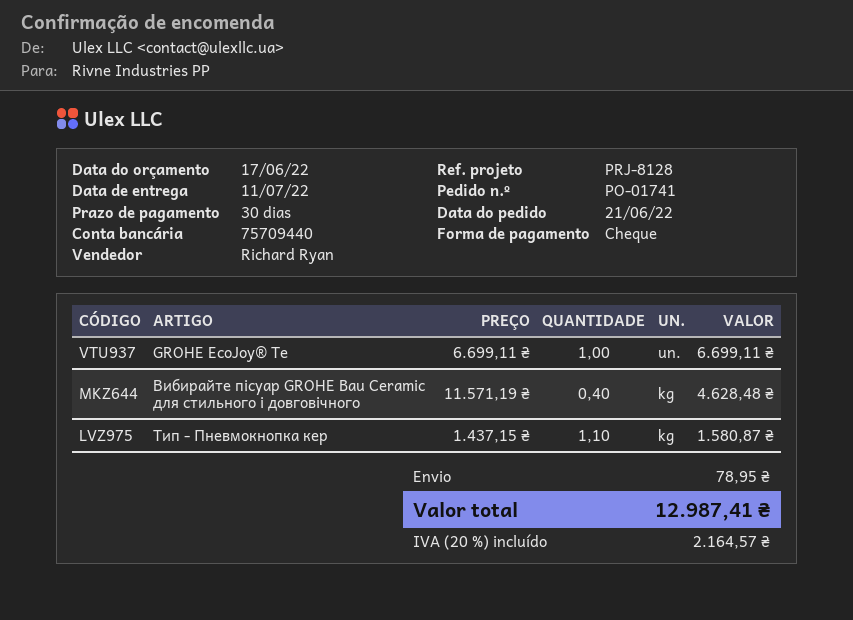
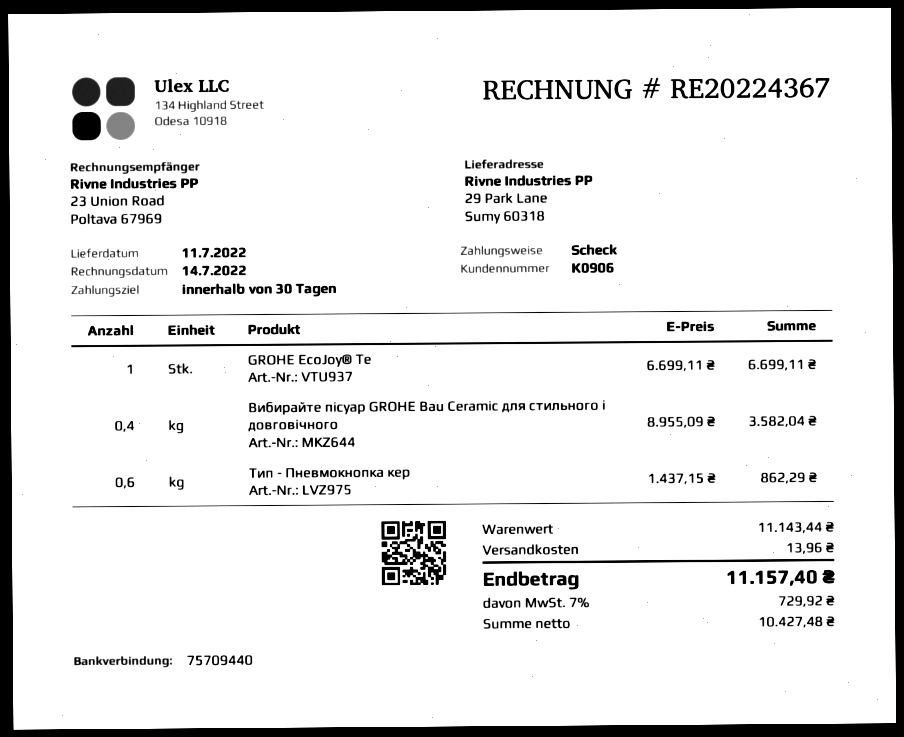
Вибирайте пісуар GROHE Bau Ceramic для стильного і довговічного: 0.4 x 11571.19 = 4628.48 -> 0.4 x 8955.09 = 3582.04
Тип - Пневмокнопка кер: 1.1 x 1437.15 = 1580.87 -> 0.6 x 1437.15 = 862.29
shipping: 78.95 -> 13.96
tax: 20% = 2164.57 -> 7% = 729.92
total: 12987.41 -> 11157.40

